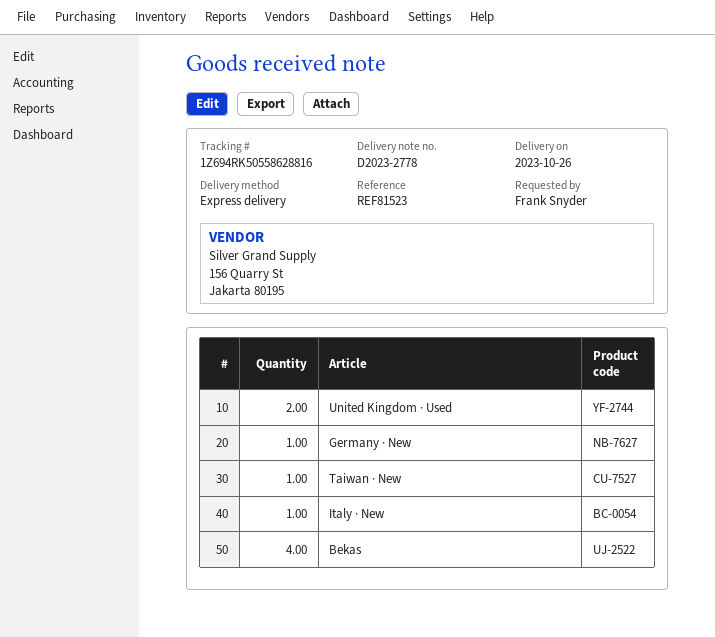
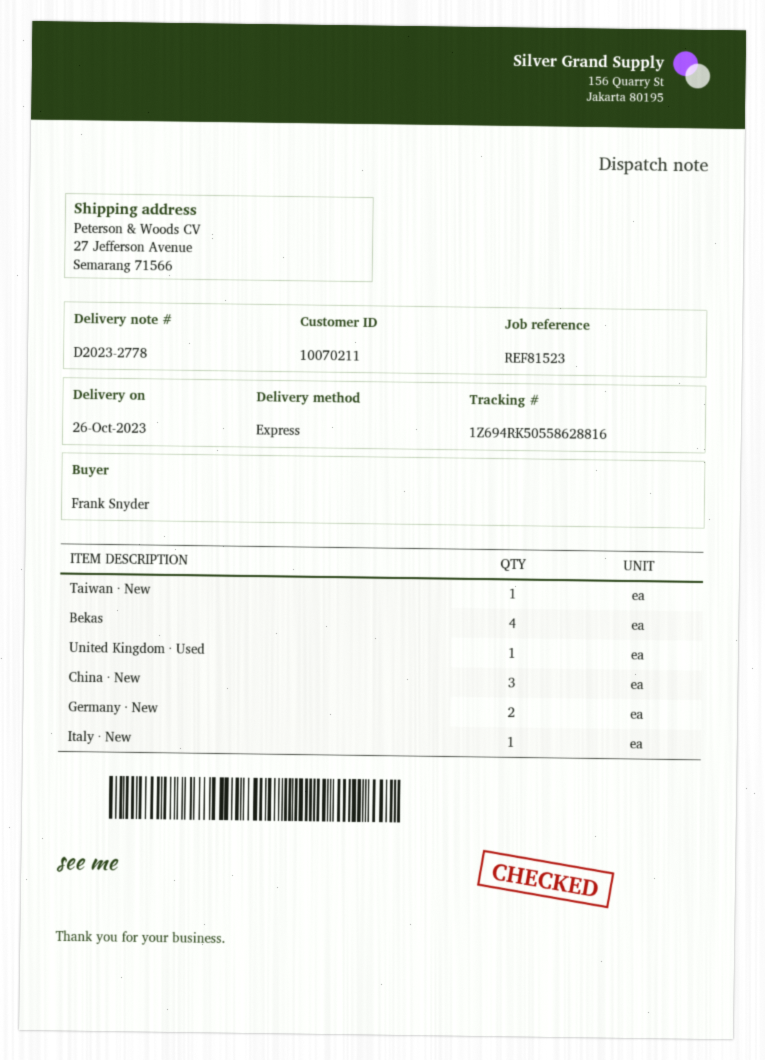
United Kingdom · Used: 2 -> 1
Germany · New: 1 -> 2
China · New: none -> 3

